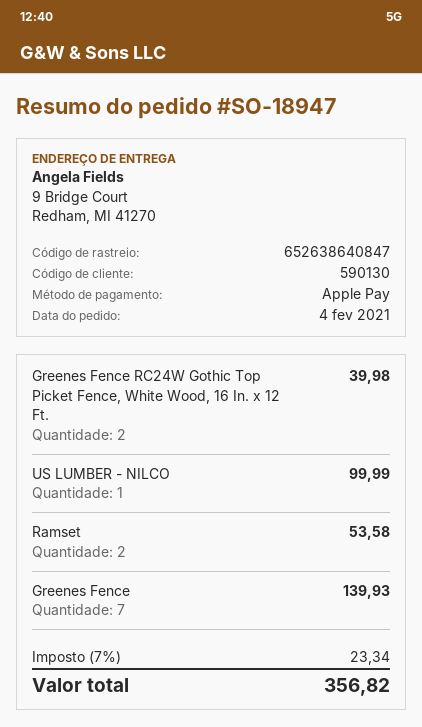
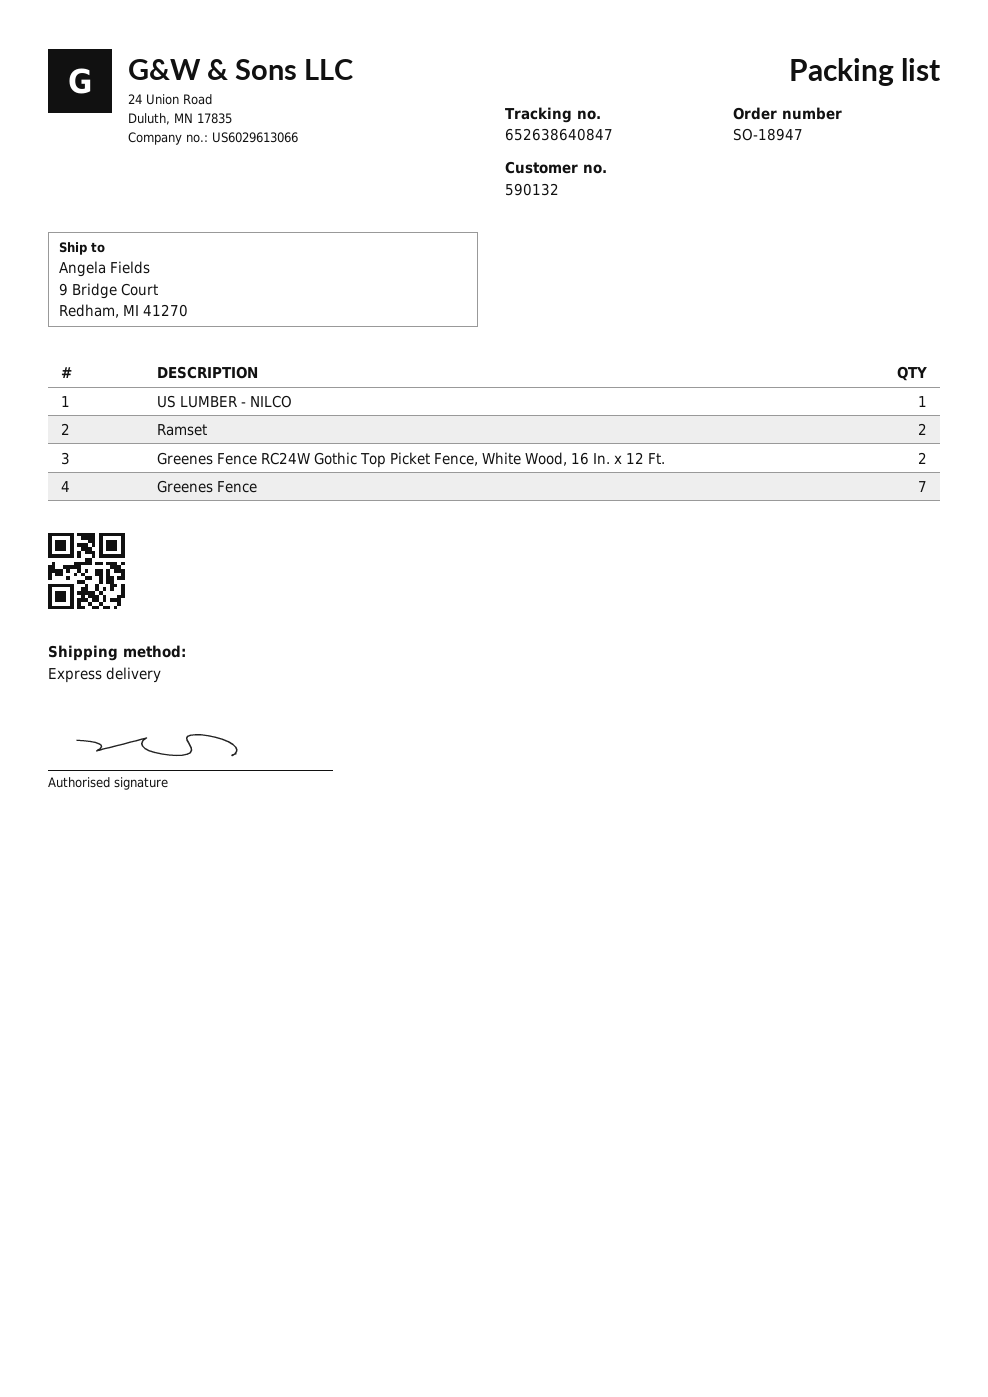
customer number: 590130 -> 590132

